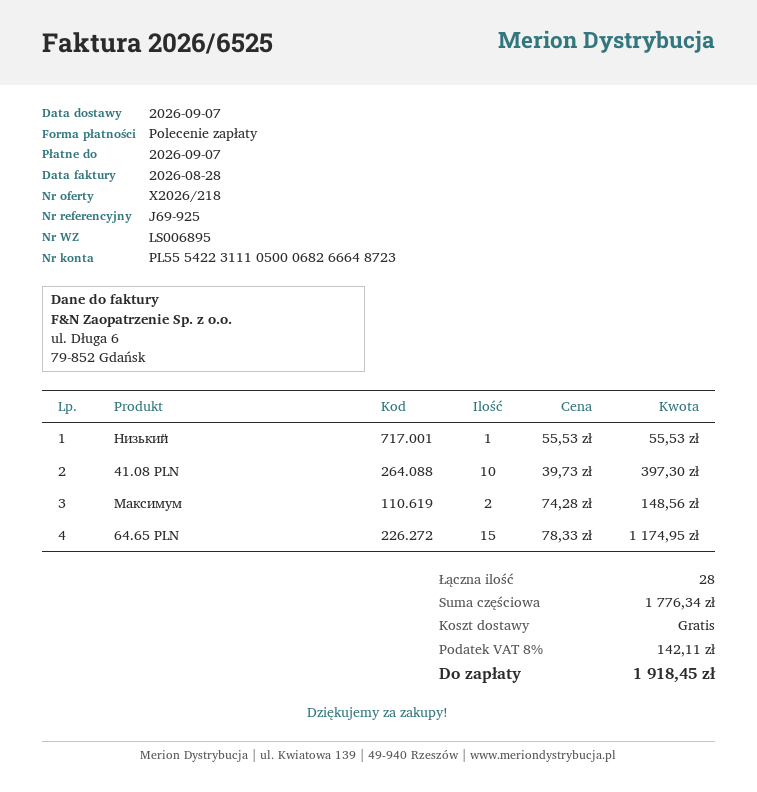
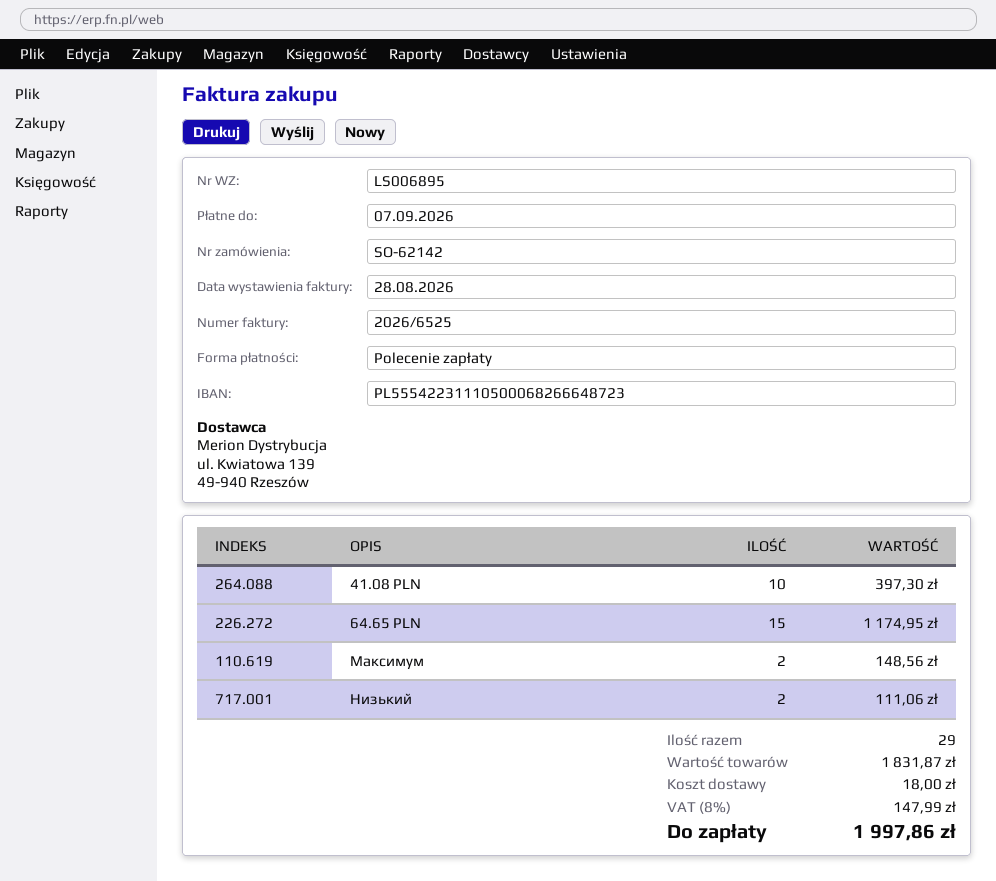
Низький: 1 for 55.53 -> 2 for 111.06
total quantity: 28 -> 29
subtotal: 1776.34 -> 1831.87
shipping: 0.00 -> 18.00
tax: 8% = 142.11 -> 8% = 147.99
total: 1918.45 -> 1997.86

